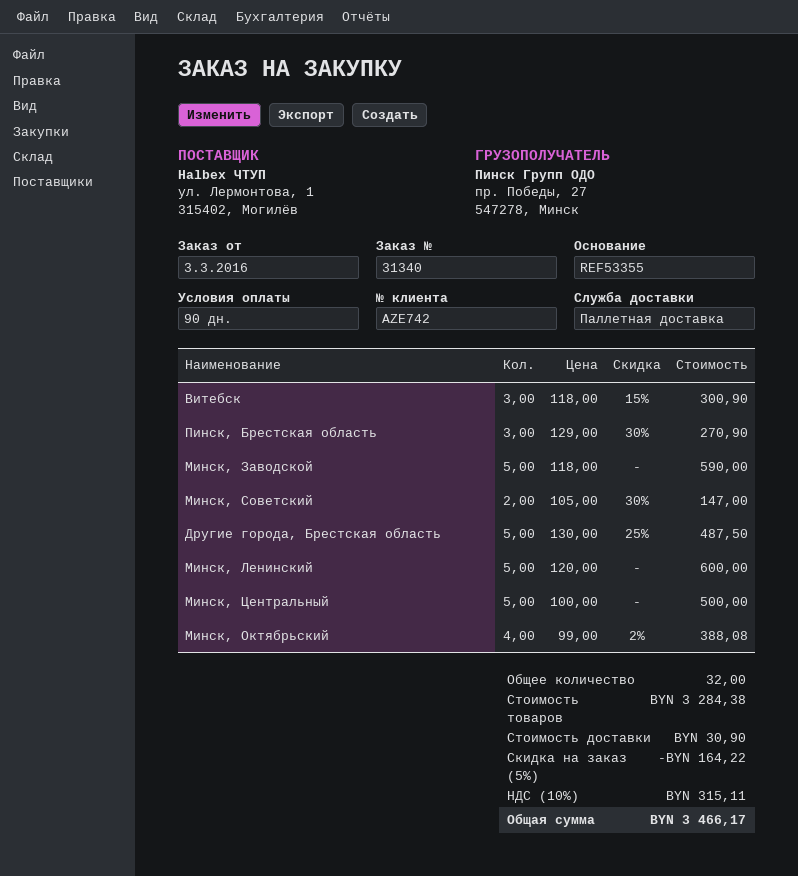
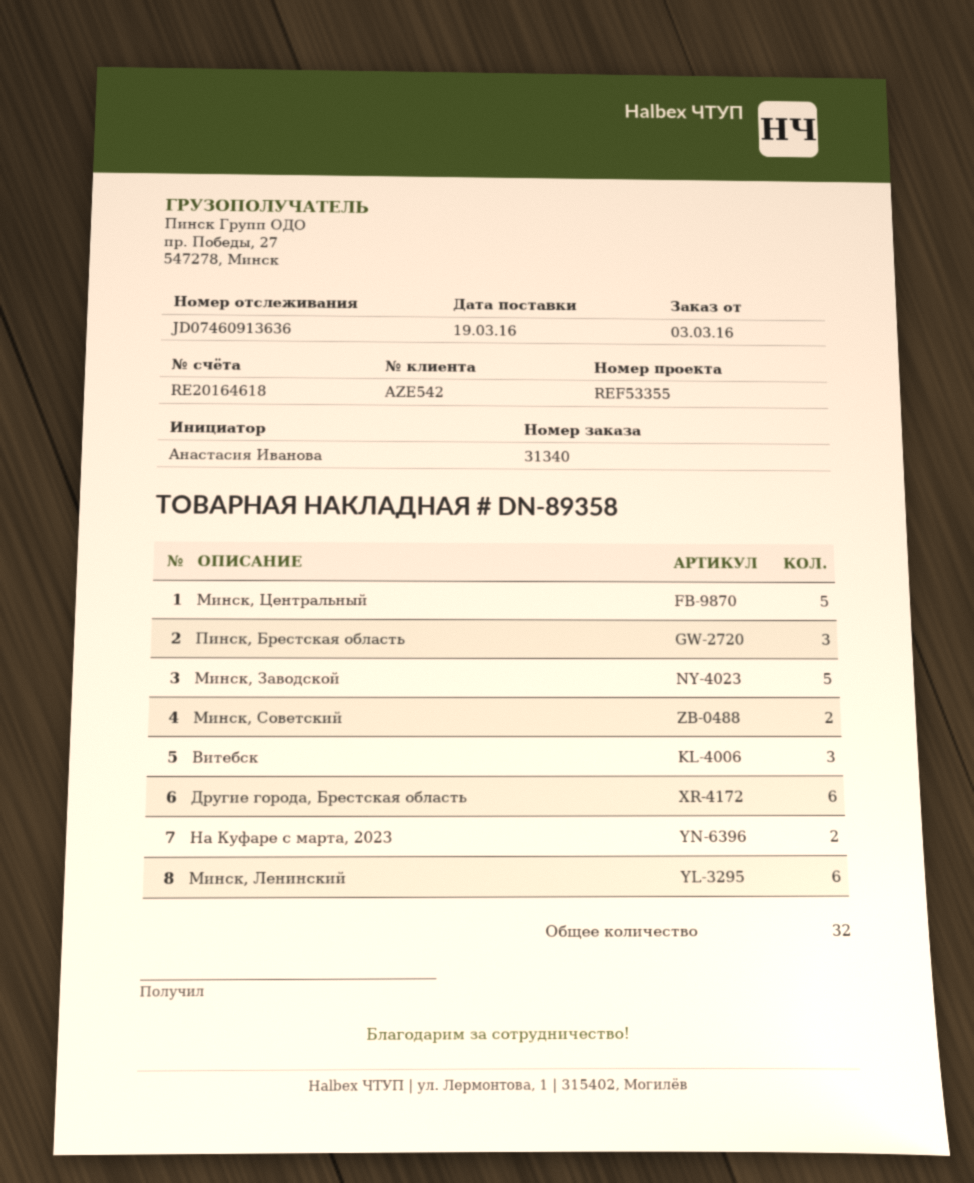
customer number: AZE742 -> AZE542
Другие города, Брестская область: 5 -> 6
Минск, Ленинский: 5 -> 6
Минск, Октябрьский: 4 -> none
На Куфаре с марта, 2023: none -> 2

